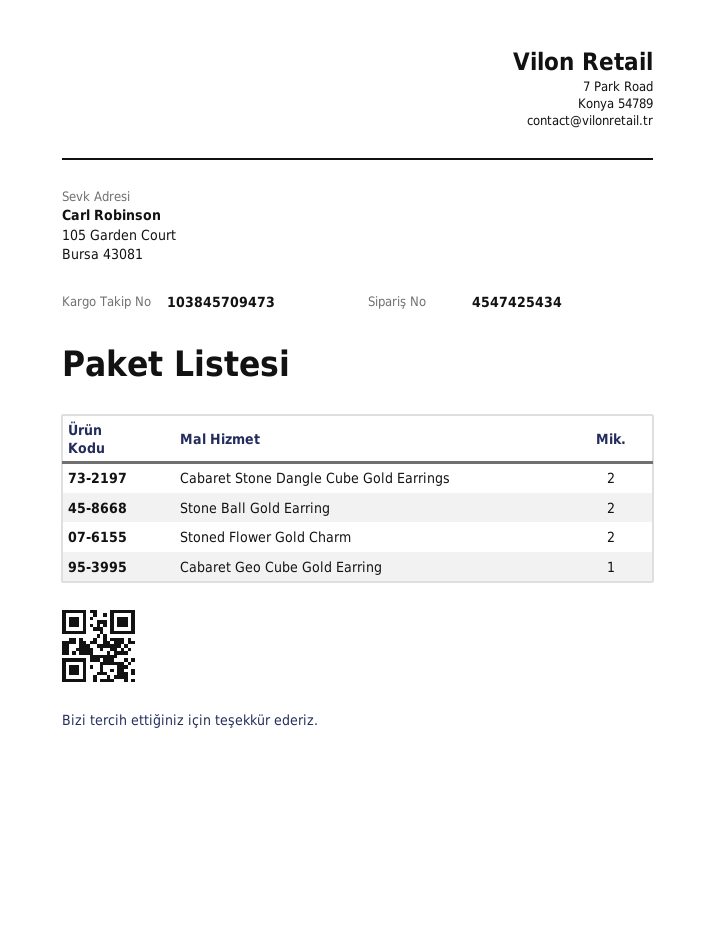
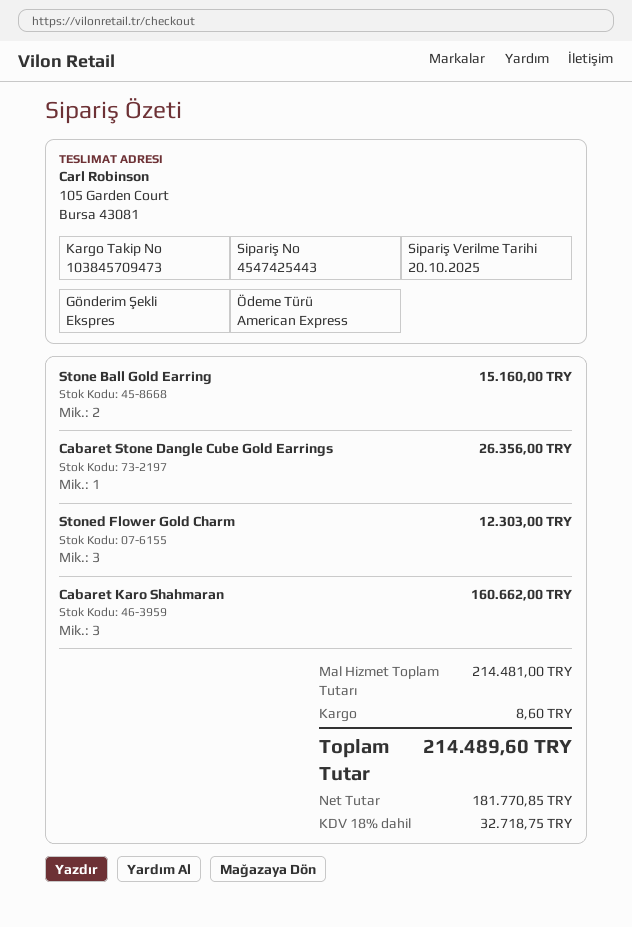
order number: 4547425434 -> 4547425443
Cabaret Stone Dangle Cube Gold Earrings: 2 -> 1
Stoned Flower Gold Charm: 2 -> 3
Cabaret Geo Cube Gold Earring: 1 -> none
Cabaret Karo Shahmaran: none -> 3

